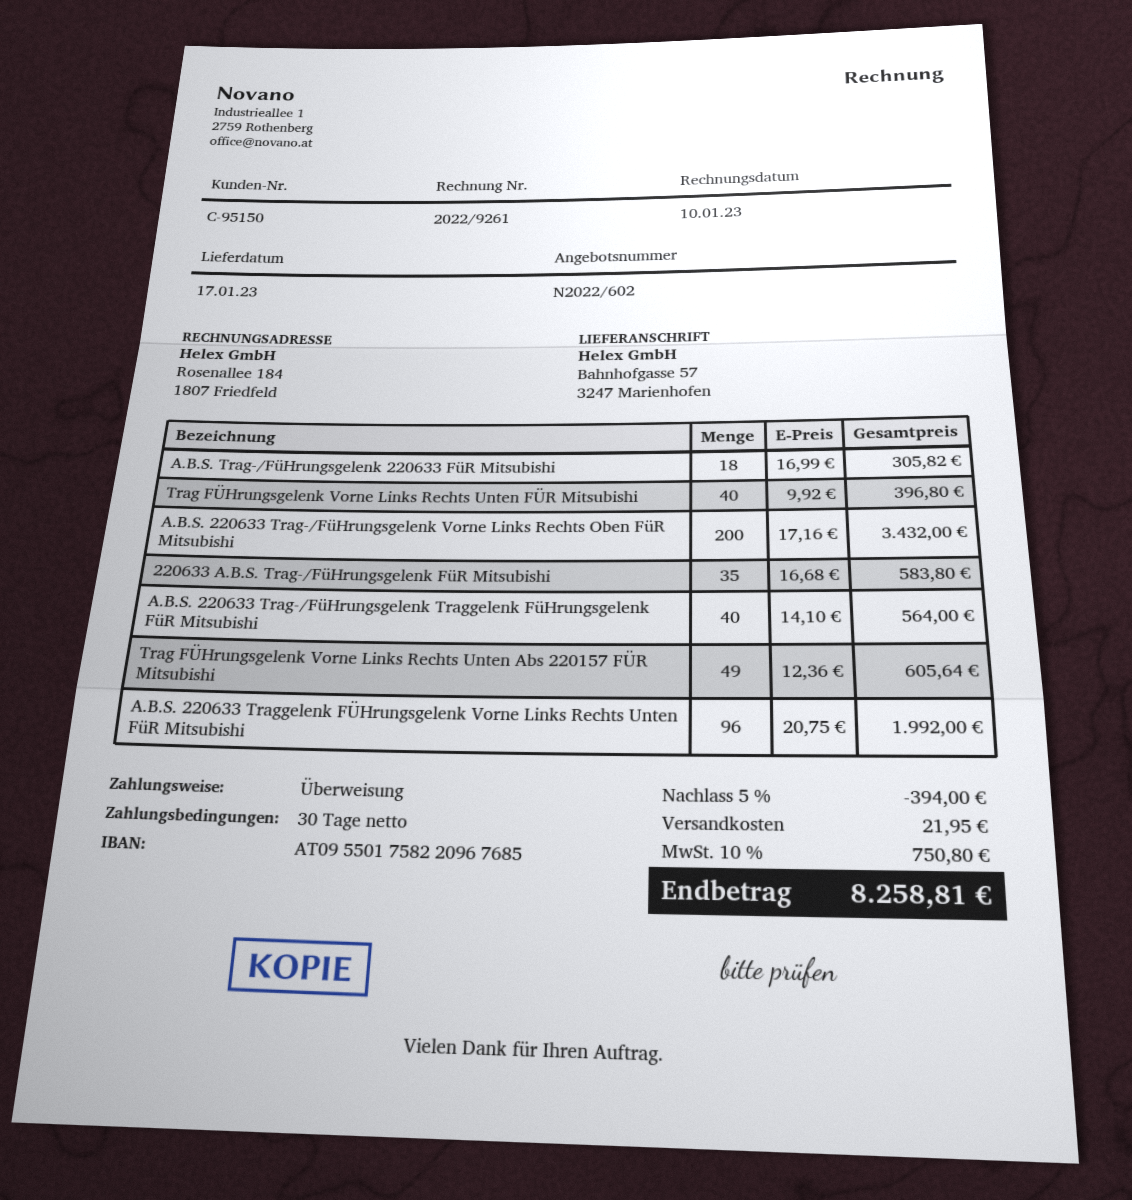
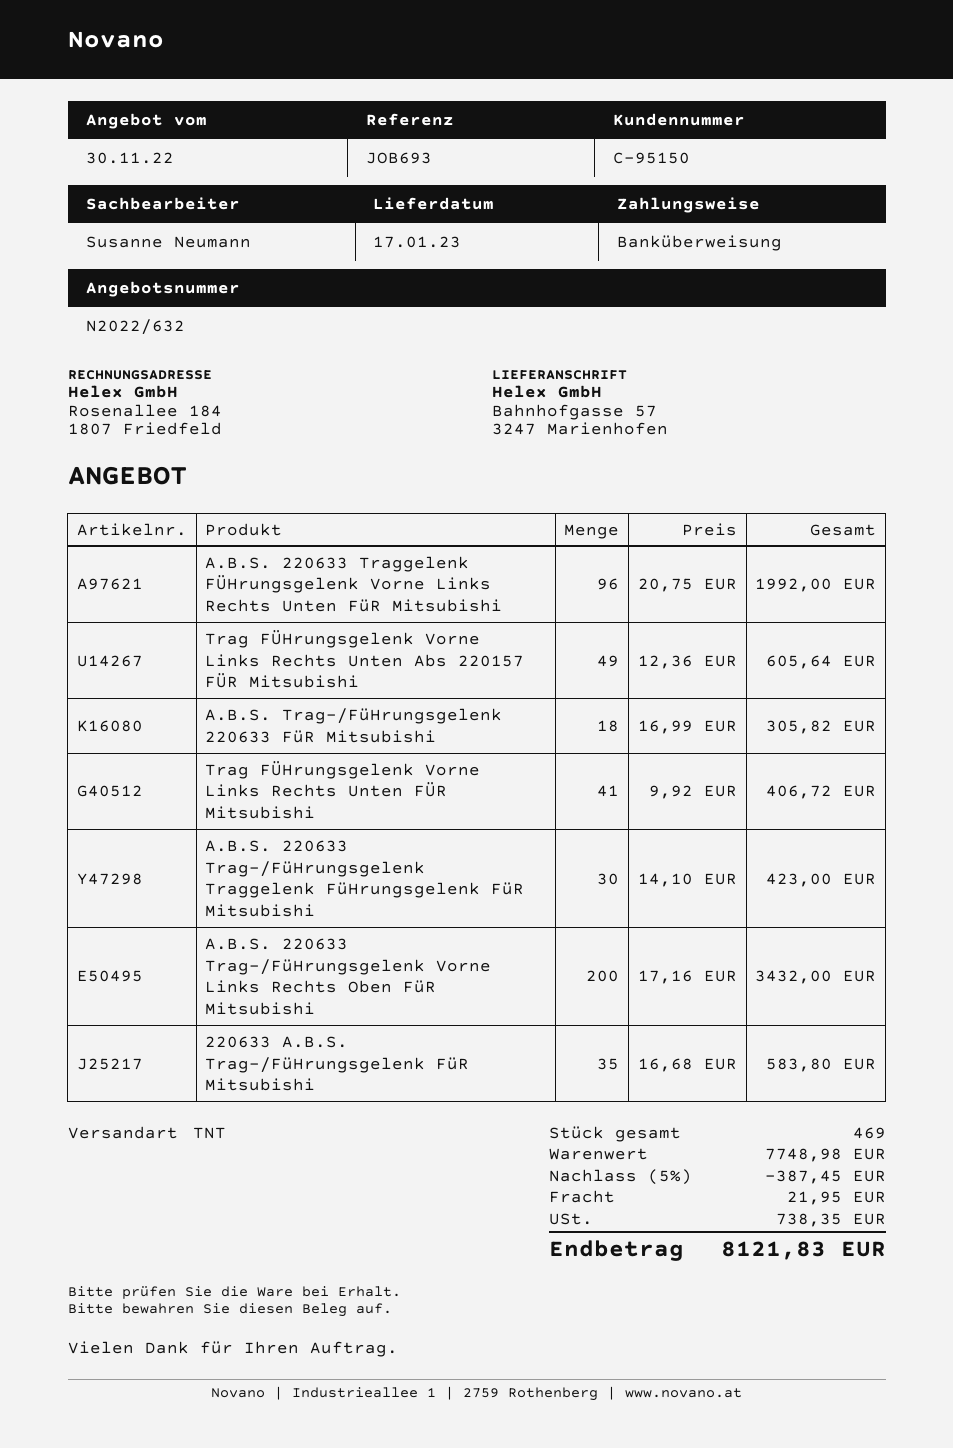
quote number: N2022/602 -> N2022/632
Trag FÜHrungsgelenk Vorne Links Rechts Unten FÜR Mitsubishi: 40 x 9.92 = 396.80 -> 41 x 9.92 = 406.72
A.B.S. 220633 Trag-/FüHrungsgelenk Traggelenk FüHrungsgelenk FüR Mitsubishi: 40 x 14.10 = 564.00 -> 30 x 14.10 = 423.00
discount: 5% = 394.00 -> 5% = 387.45
tax: 750.80 -> 738.35
total: 8258.81 -> 8121.83

